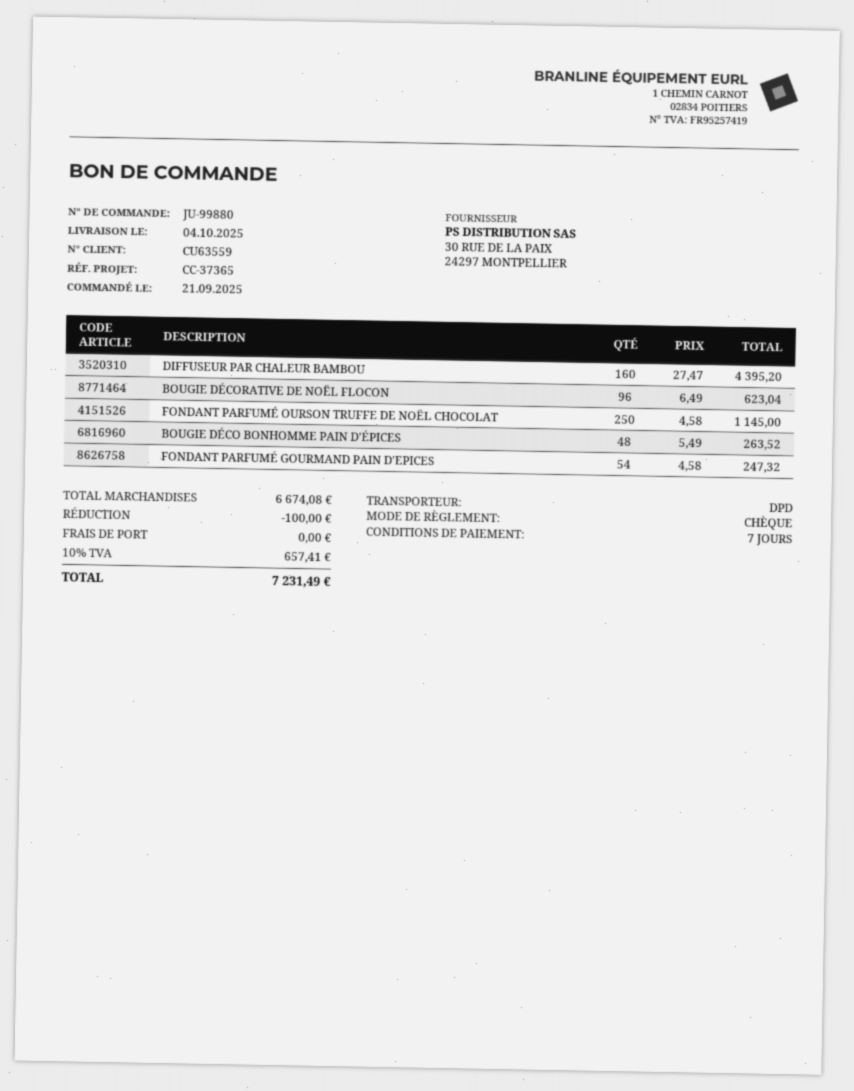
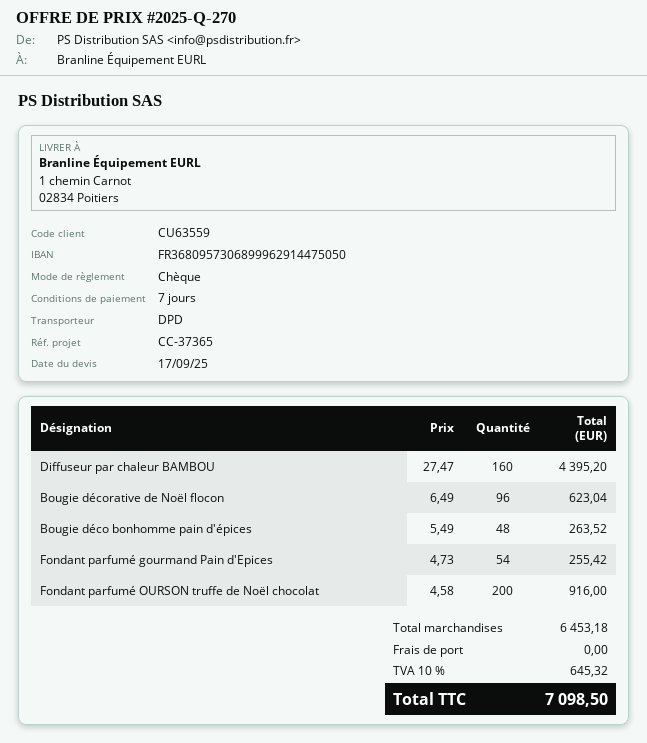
FONDANT PARFUMÉ OURSON TRUFFE DE NOËL CHOCOLAT: 250 x 4.58 = 1145.00 -> 200 x 4.58 = 916.00
FONDANT PARFUMÉ GOURMAND PAIN D'EPICES: 54 x 4.58 = 247.32 -> 54 x 4.73 = 255.42
subtotal: 6674.08 -> 6453.18
discount: 100.00 -> none
tax: 10% = 657.41 -> 10% = 645.32
total: 7231.49 -> 7098.50

